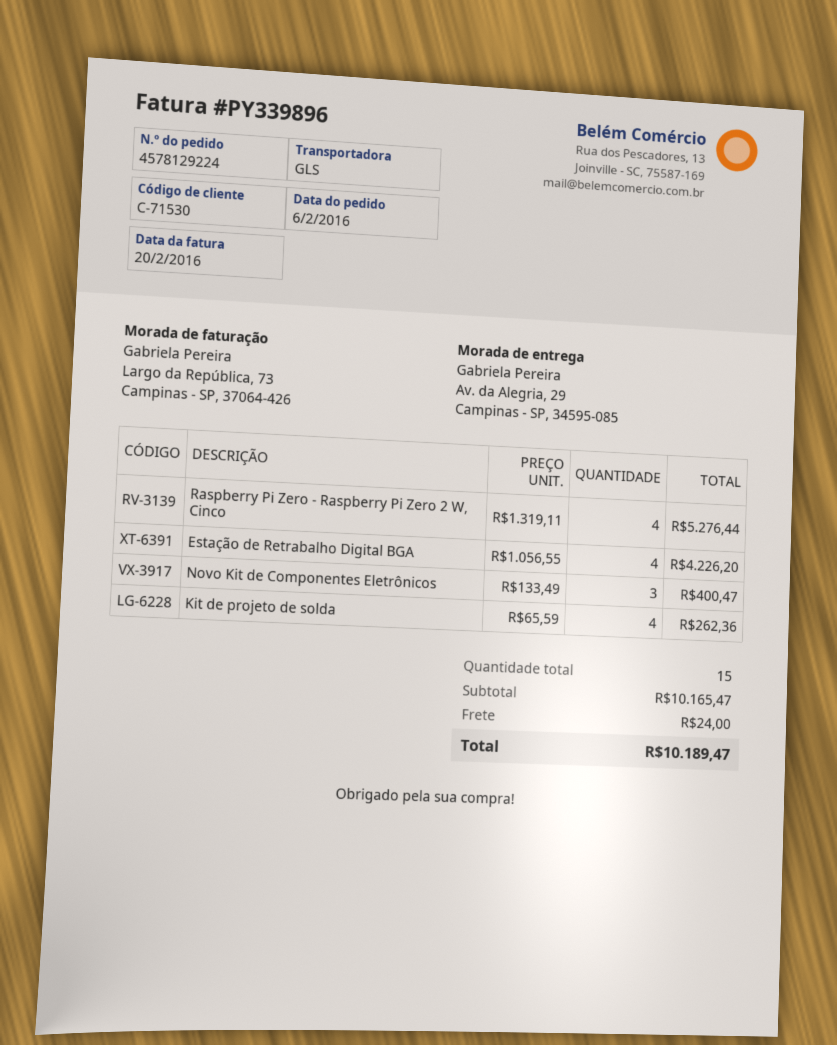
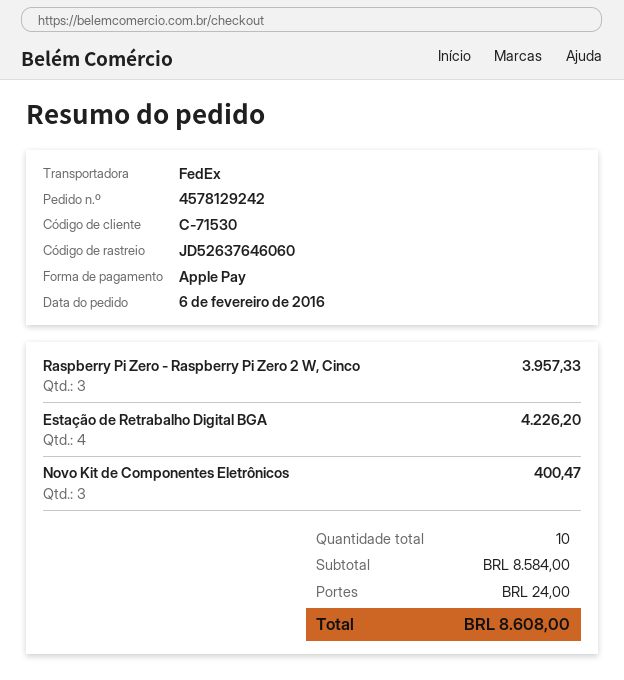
order number: 4578129224 -> 4578129242
shipping method: GLS -> FedEx
Raspberry Pi Zero - Raspberry Pi Zero 2 W, Cinco: 4 for 5276.44 -> 3 for 3957.33
Kit de projeto de solda: 4 for 262.36 -> none
total quantity: 15 -> 10
subtotal: 10165.47 -> 8584.00
total: 10189.47 -> 8608.00

